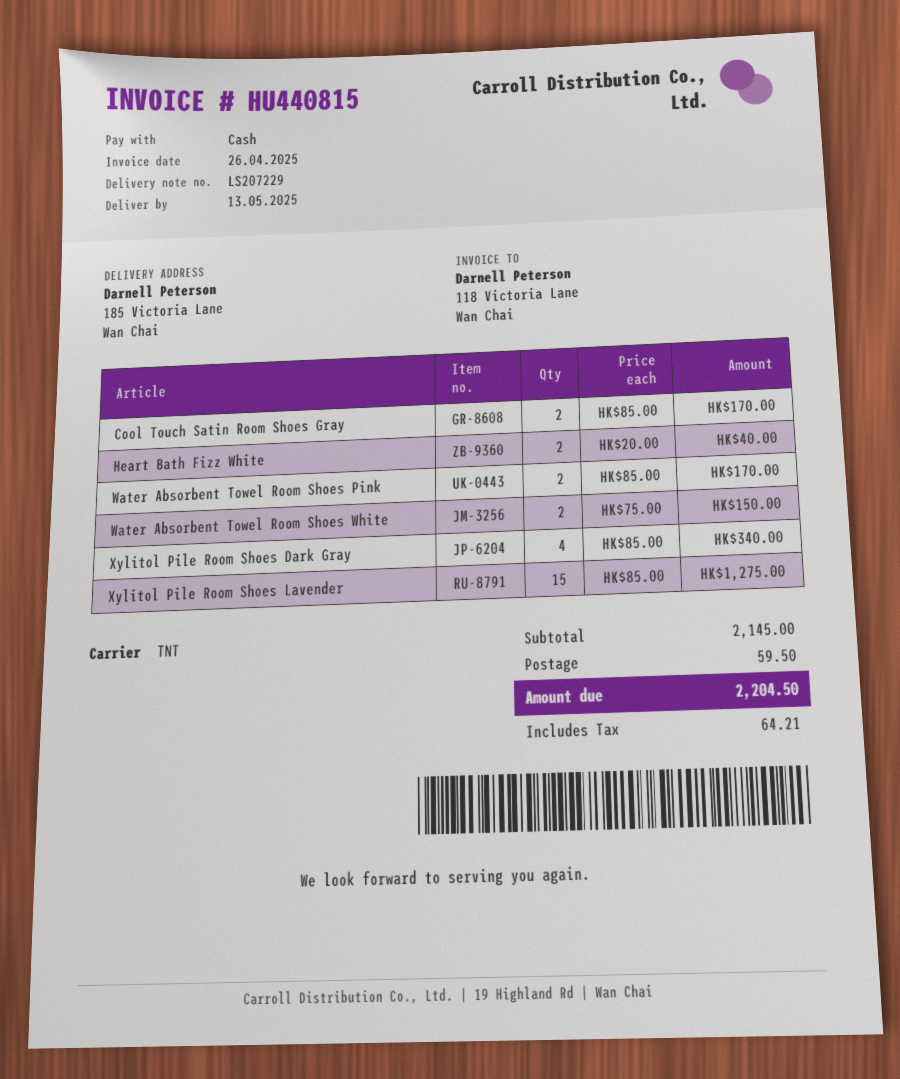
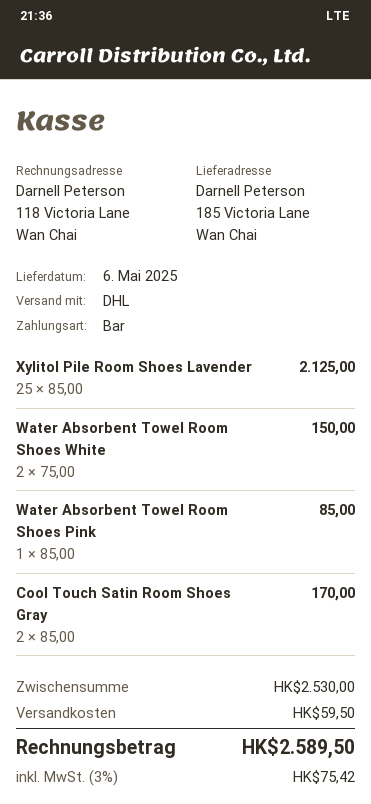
delivery date: 2025-05-13 -> 2025-05-06
shipping method: TNT -> DHL
Heart Bath Fizz White: 2 x 20.00 = 40.00 -> none
Water Absorbent Towel Room Shoes Pink: 2 x 85.00 = 170.00 -> 1 x 85.00 = 85.00
Xylitol Pile Room Shoes Dark Gray: 4 x 85.00 = 340.00 -> none
Xylitol Pile Room Shoes Lavender: 15 x 85.00 = 1275.00 -> 25 x 85.00 = 2125.00
subtotal: 2145.00 -> 2530.00
tax: 64.21 -> 75.42
total: 2204.50 -> 2589.50

